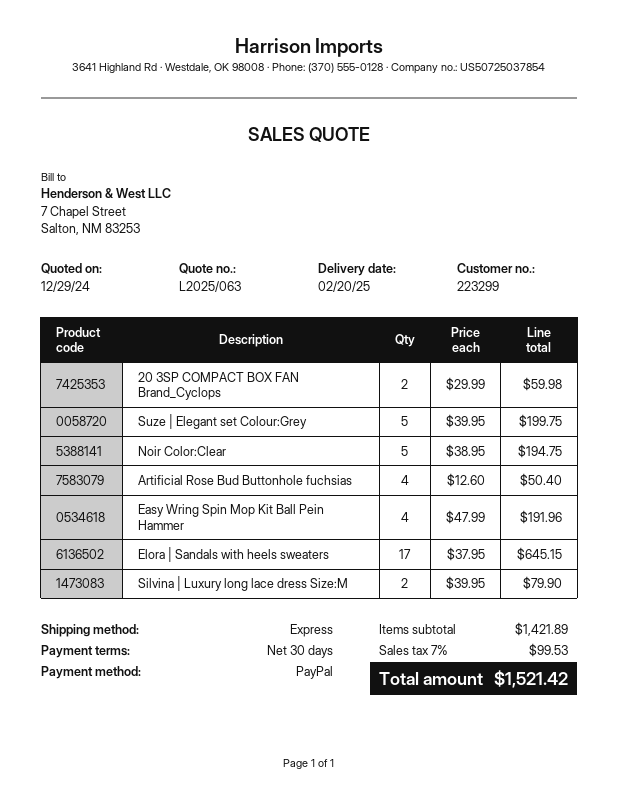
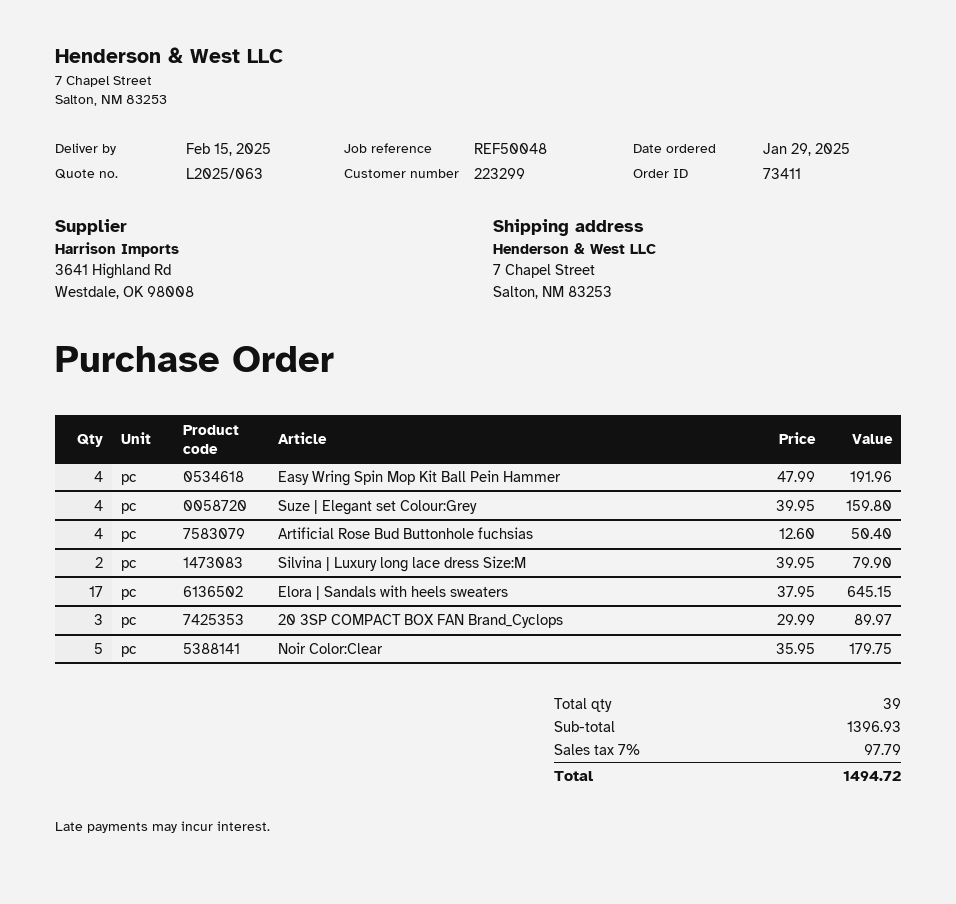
delivery date: 2025-02-20 -> 2025-02-15
20 3SP COMPACT BOX FAN Brand_Cyclops: 2 x 29.99 = 59.98 -> 3 x 29.99 = 89.97
Suze | Elegant set Colour:Grey: 5 x 39.95 = 199.75 -> 4 x 39.95 = 159.80
Noir Color:Clear: 5 x 38.95 = 194.75 -> 5 x 35.95 = 179.75
subtotal: 1421.89 -> 1396.93
tax: 7% = 99.53 -> 7% = 97.79
total: 1521.42 -> 1494.72

